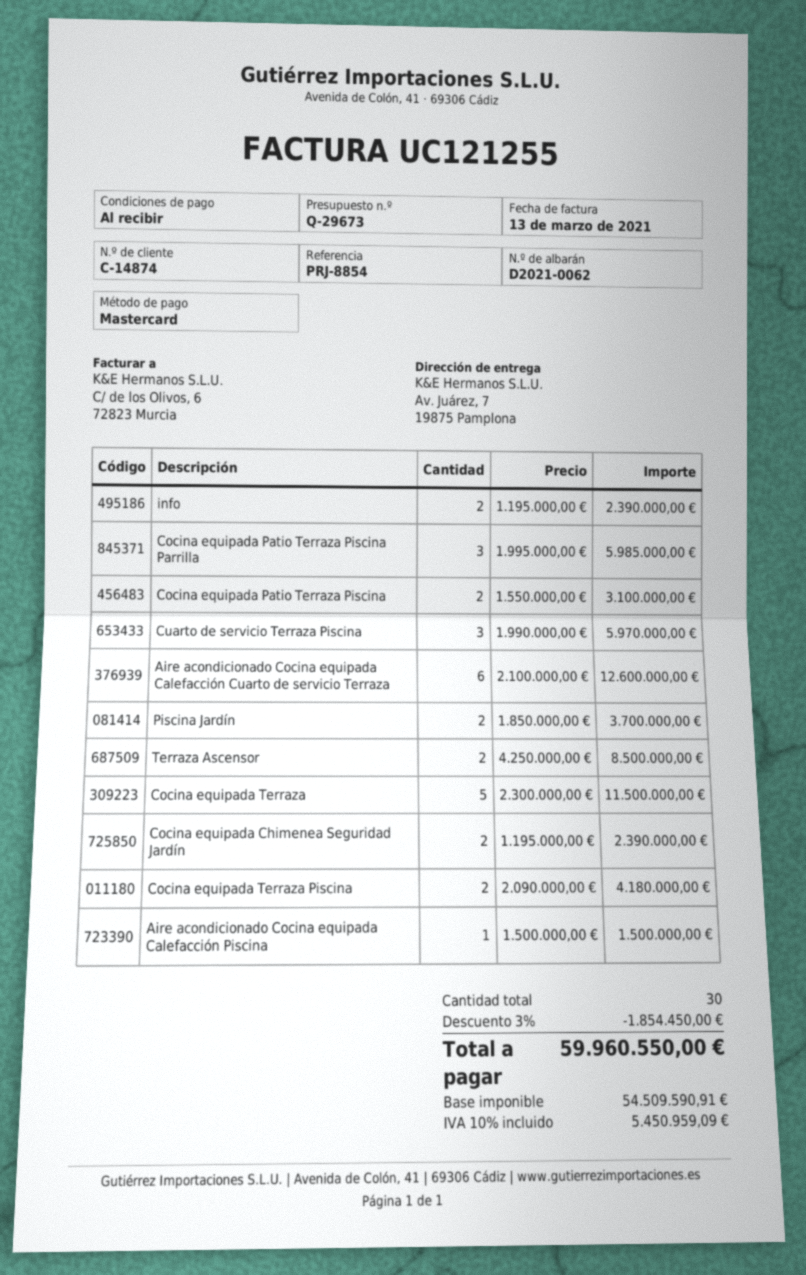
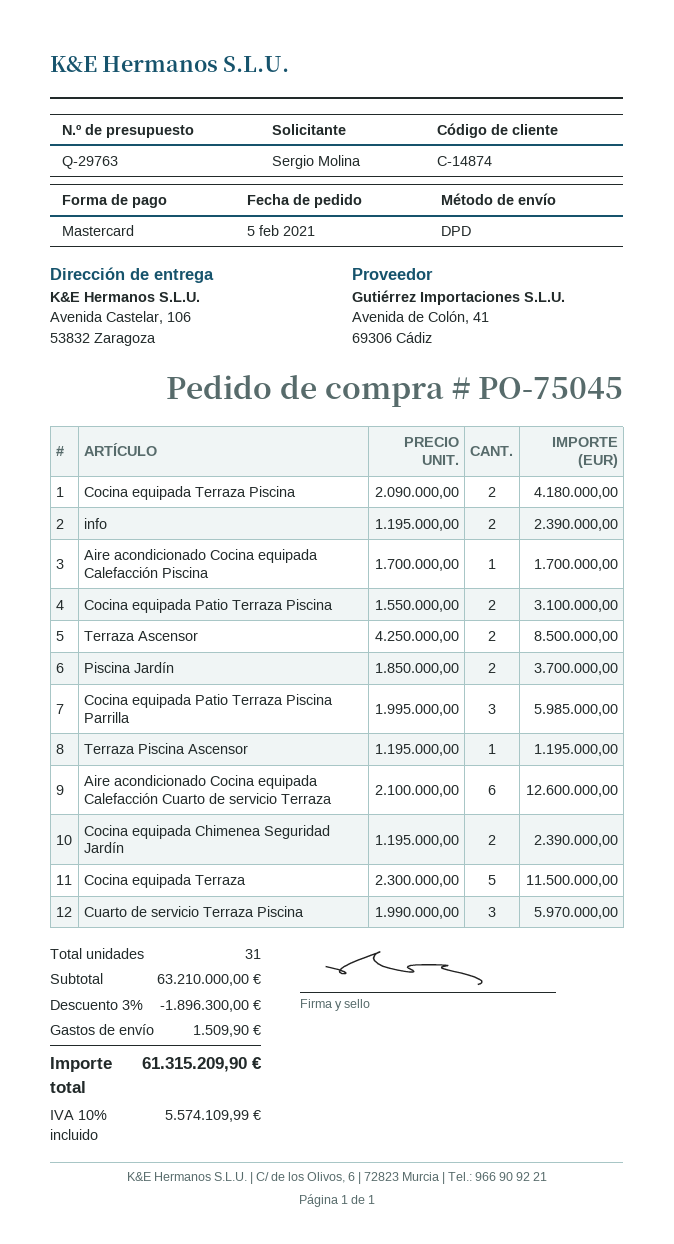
quote number: Q-29673 -> Q-29763
ship to: Av. Juárez, 7, 19875 Pamplona -> Avenida Castelar, 106, 53832 Zaragoza
Aire acondicionado Cocina equipada Calefacción Piscina: 1 x 1500000.00 = 1500000.00 -> 1 x 1700000.00 = 1700000.00
Terraza Piscina Ascensor: none -> 1 x 1195000.00 = 1195000.00
total quantity: 30 -> 31
discount: 3% = 1854450.00 -> 3% = 1896300.00
shipping: none -> 1509.90
tax: 10% = 5450959.09 -> 10% = 5574109.99
total: 59960550.00 -> 61315209.90

